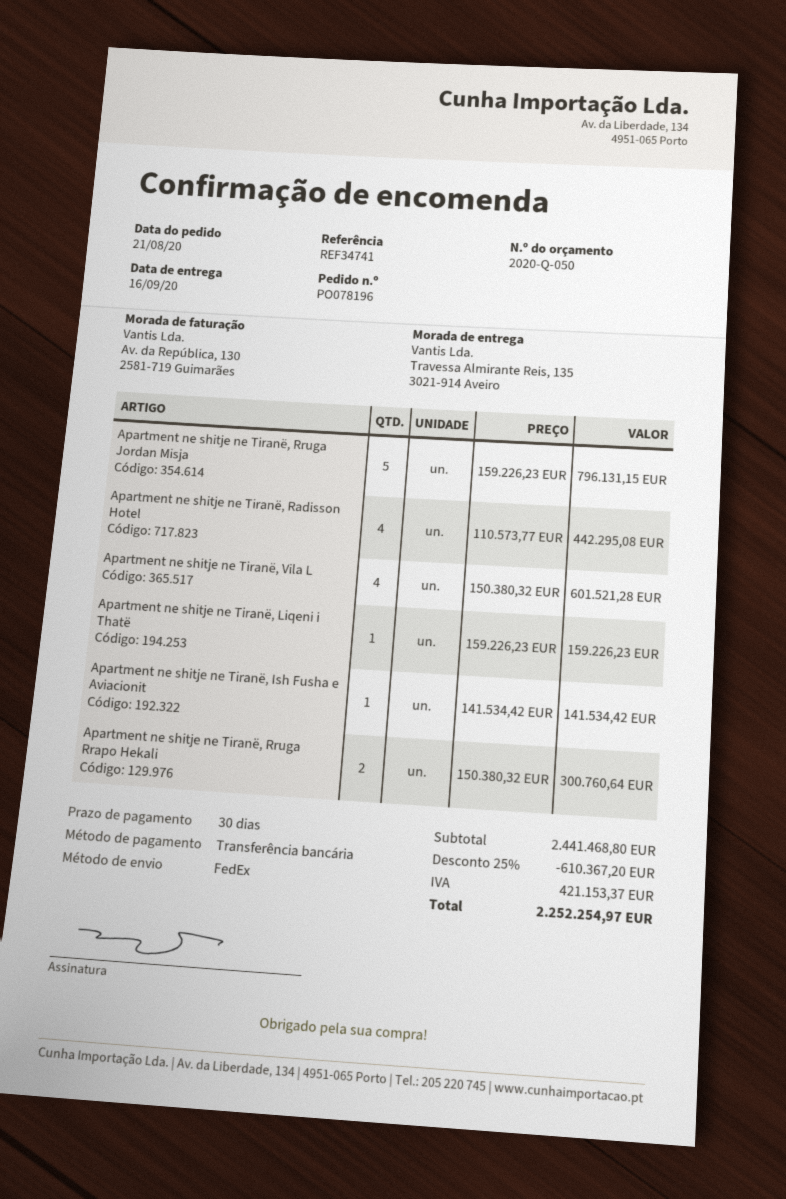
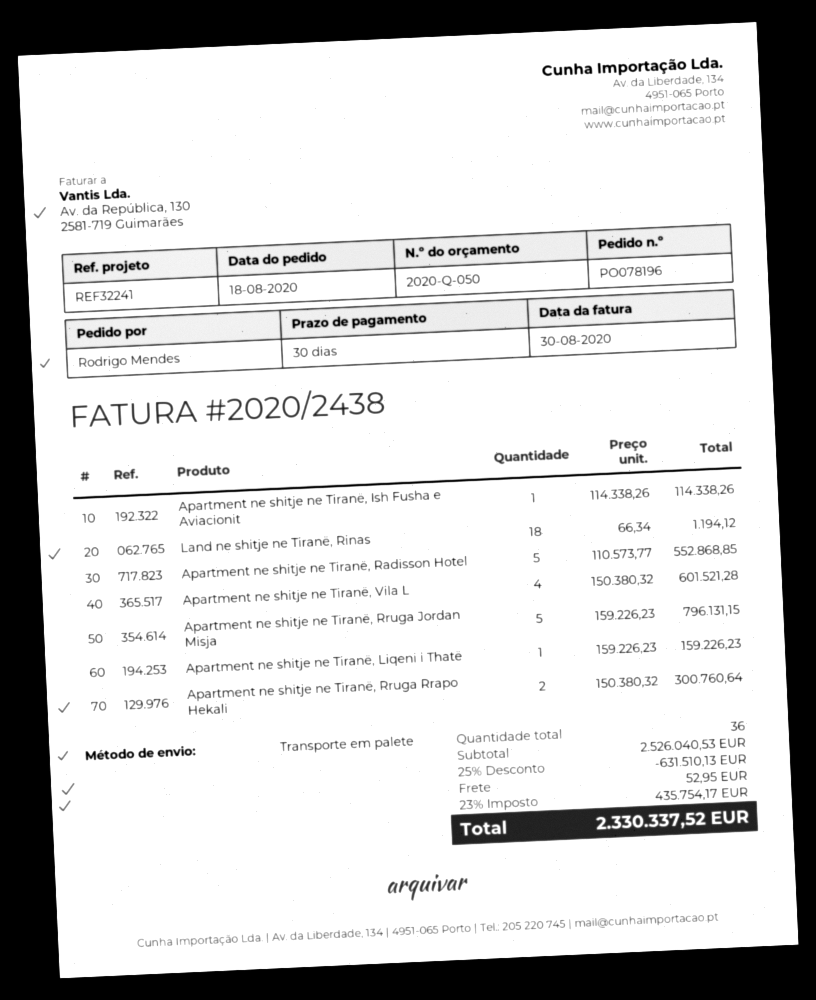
order date: 2020-08-21 -> 2020-08-18
reference: REF34741 -> REF32241
shipping method: FedEx -> pallet freight
Apartment ne shitje ne Tiranë, Radisson Hotel: 4 x 110573.77 = 442295.08 -> 5 x 110573.77 = 552868.85
Apartment ne shitje ne Tiranë, Ish Fusha e Aviacionit: 1 x 141534.42 = 141534.42 -> 1 x 114338.26 = 114338.26
Land ne shitje ne Tiranë, Rinas: none -> 18 x 66.34 = 1194.12
subtotal: 2441468.80 -> 2526040.53
discount: 25% = 610367.20 -> 25% = 631510.13
shipping: none -> 52.95
tax: 421153.37 -> 435754.17
total: 2252254.97 -> 2330337.52

